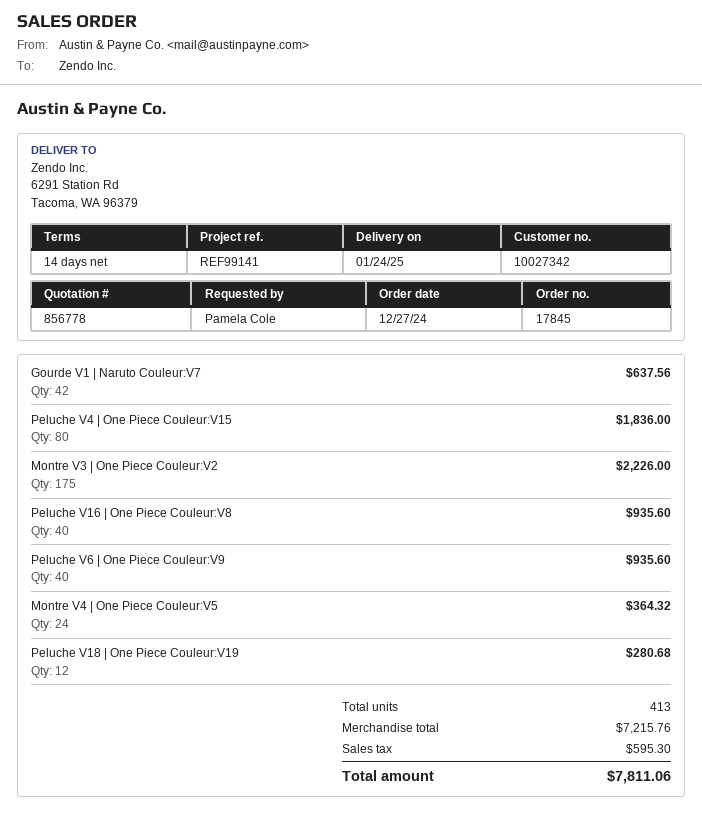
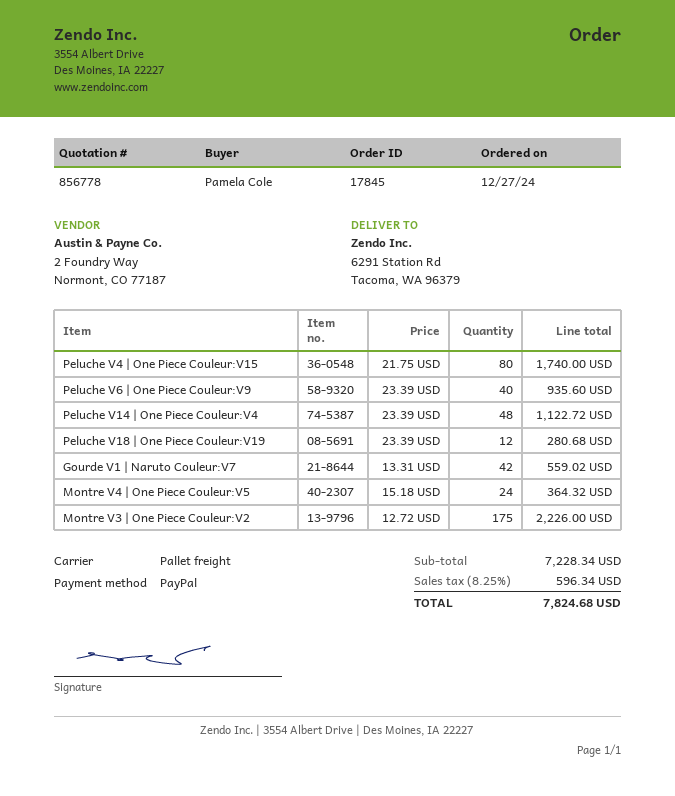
Gourde V1 | Naruto Couleur:V7: 42 for 637.56 -> 42 for 559.02
Peluche V4 | One Piece Couleur:V15: 80 for 1836.00 -> 80 for 1740.00
Peluche V16 | One Piece Couleur:V8: 40 for 935.60 -> none
Peluche V14 | One Piece Couleur:V4: none -> 48 for 1122.72
subtotal: 7215.76 -> 7228.34
tax: 595.30 -> 596.34
total: 7811.06 -> 7824.68

